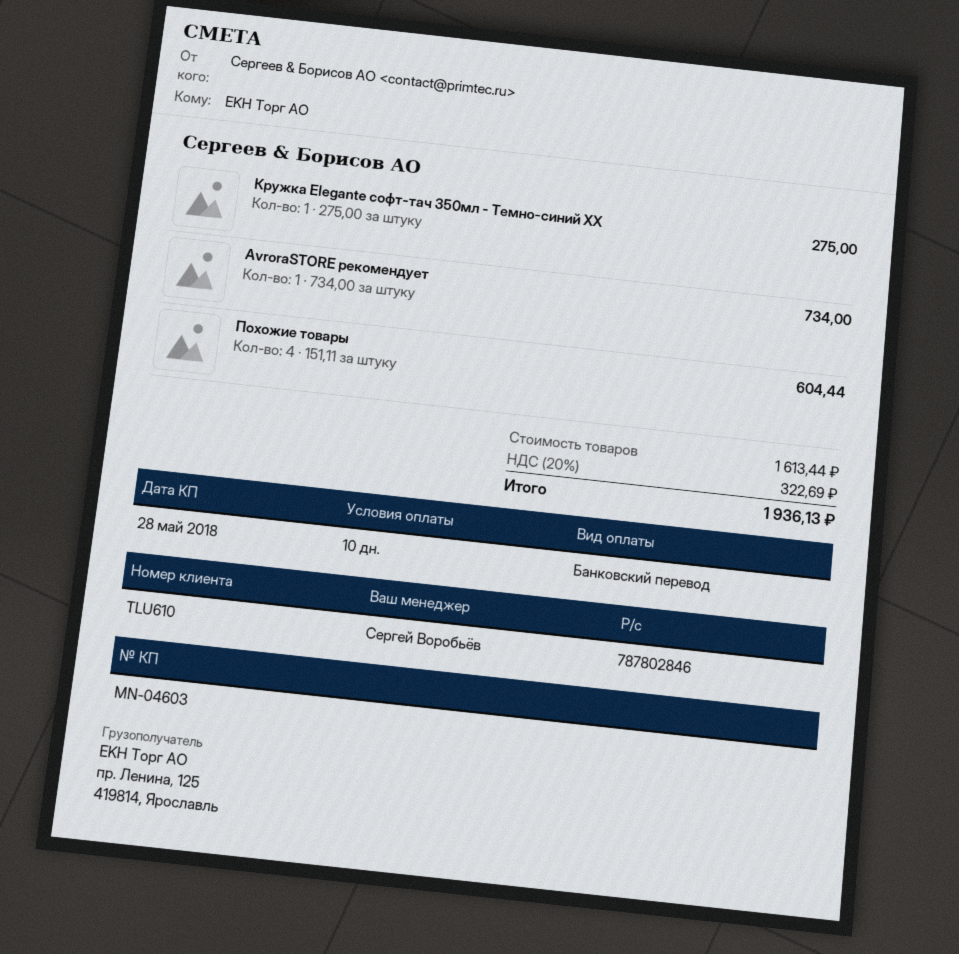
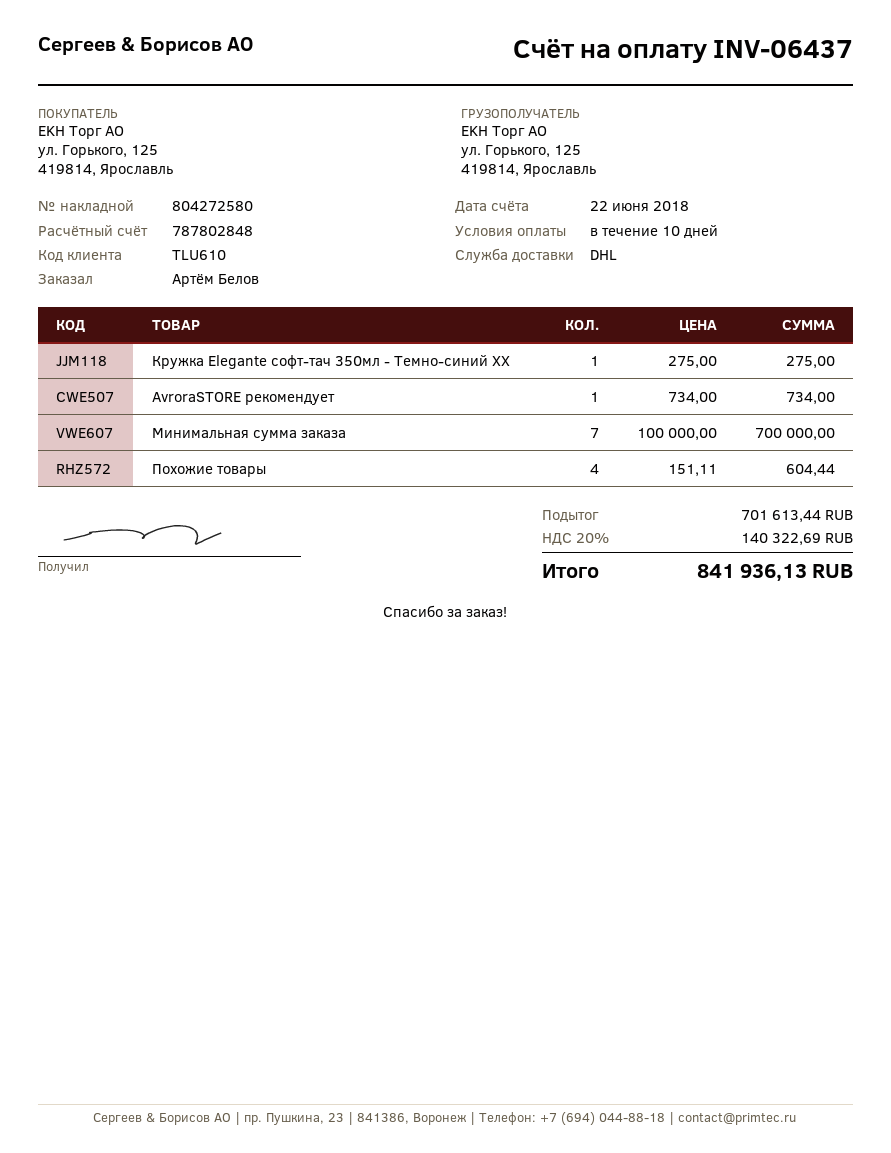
bank account: 787802846 -> 787802848
ship to: пр. Ленина, 125, 419814, Ярославль -> ул. Горького, 125, 419814, Ярославль
Минимальная сумма заказа: none -> 7 x 100000.00 = 700000.00
subtotal: 1613.44 -> 701613.44
tax: 20% = 322.69 -> 20% = 140322.69
total: 1936.13 -> 841936.13

